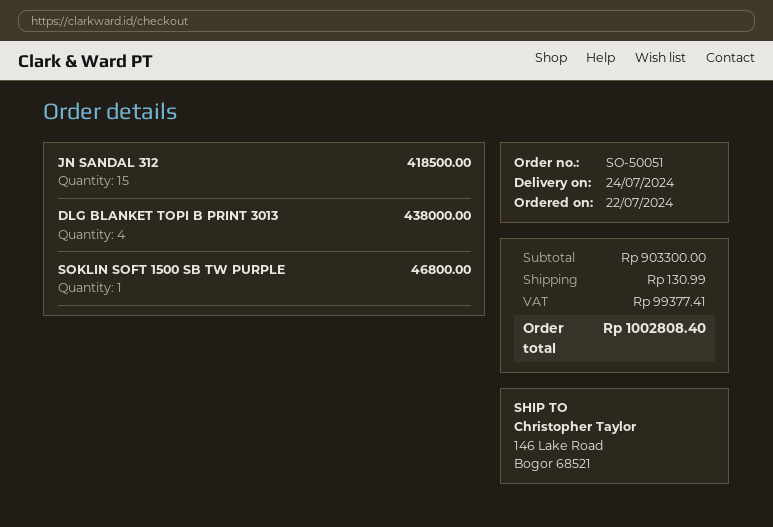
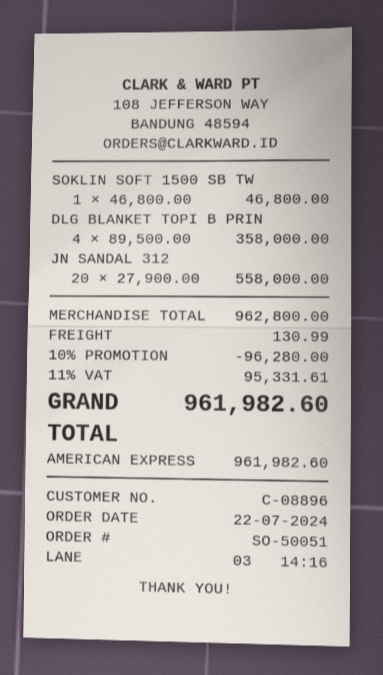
JN SANDAL 312: 15 for 418500.00 -> 20 for 558000.00
DLG BLANKET TOPI B PRINT 3013: 4 for 438000.00 -> 4 for 358000.00
subtotal: 903300.00 -> 962800.00
discount: none -> 10% = 96280.00
tax: 99377.41 -> 95331.61
total: 1002808.40 -> 961982.60

